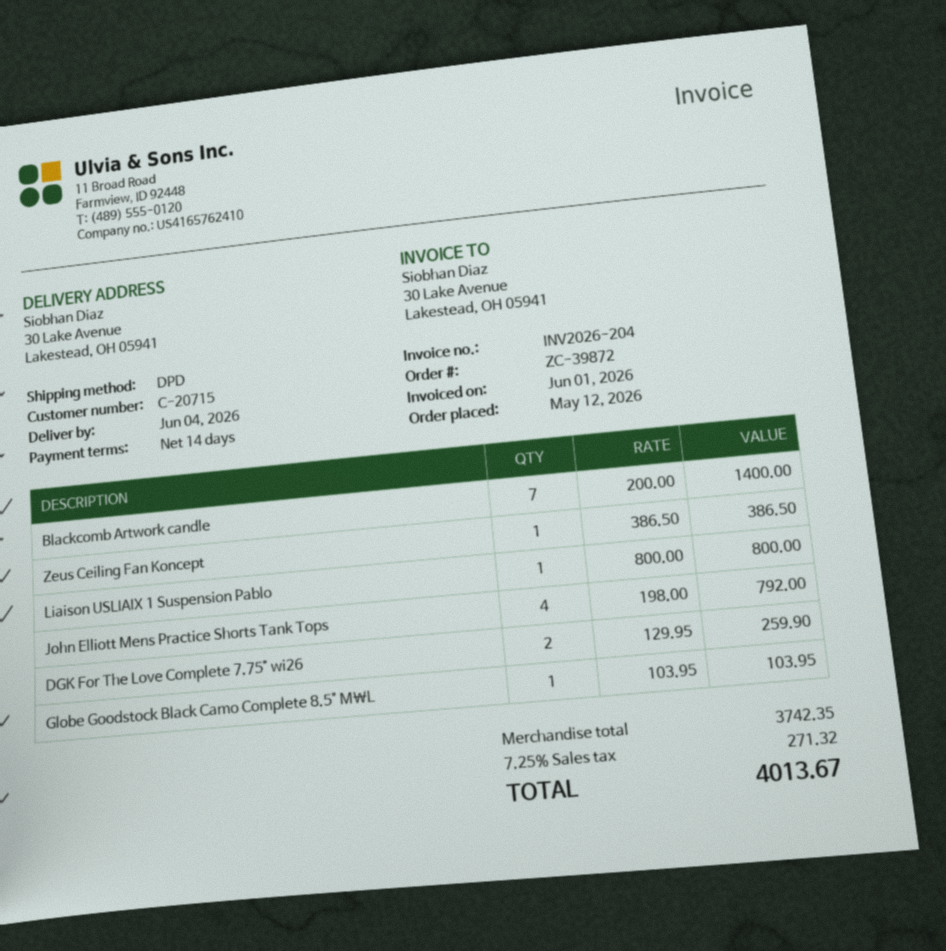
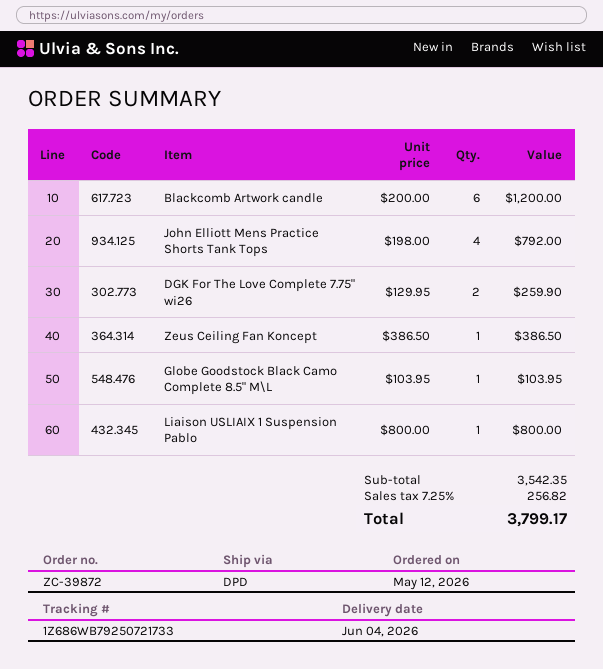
Blackcomb Artwork candle: 7 x 200.00 = 1400.00 -> 6 x 200.00 = 1200.00
subtotal: 3742.35 -> 3542.35
tax: 7.25% = 271.32 -> 7.25% = 256.82
total: 4013.67 -> 3799.17

